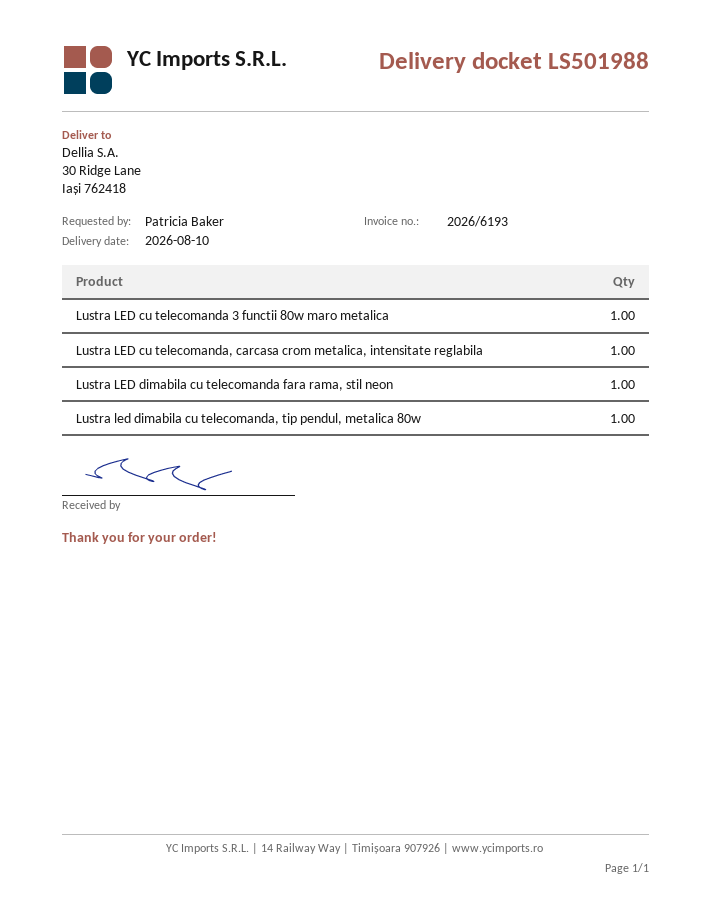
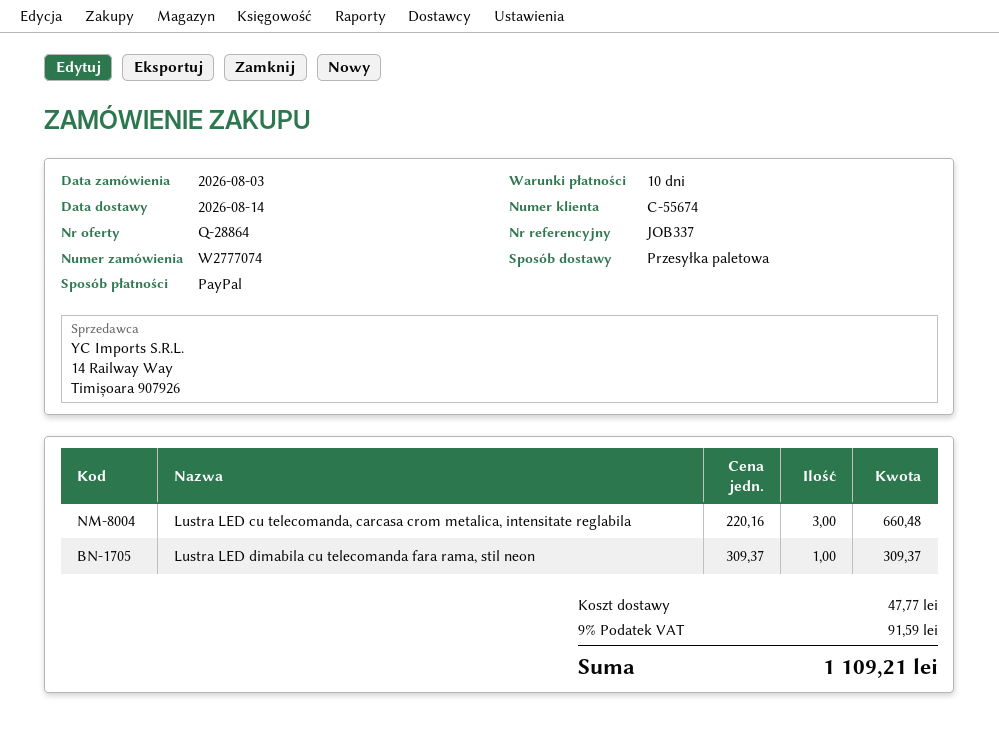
delivery date: 2026-08-10 -> 2026-08-14
Lustra LED cu telecomanda 3 functii 80w maro metalica: 1 -> none
Lustra LED cu telecomanda, carcasa crom metalica, intensitate reglabila: 1 -> 3
Lustra led dimabila cu telecomanda, tip pendul, metalica 80w: 1 -> none

